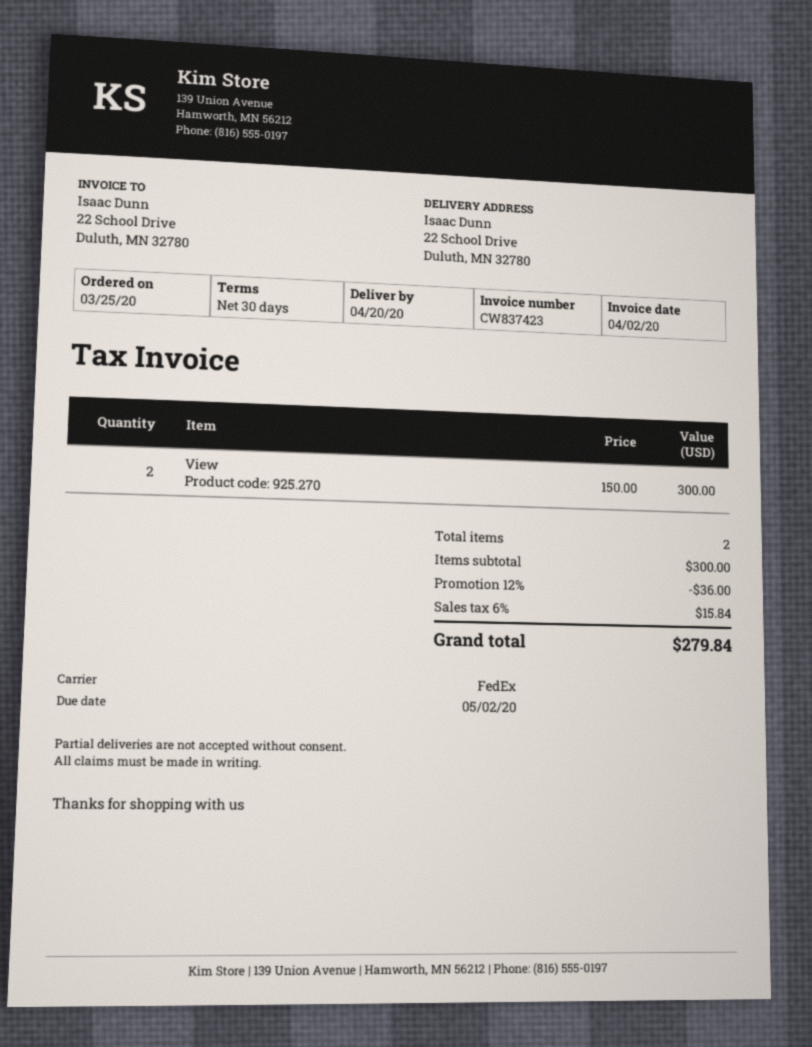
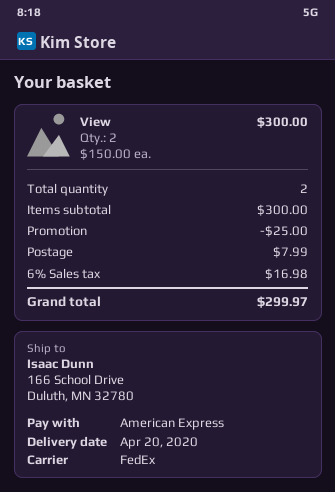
ship to: 22 School Drive, Duluth, MN 32780 -> 166 School Drive, Duluth, MN 32780
discount: 36.00 -> 25.00
shipping: none -> 7.99
tax: 6% = 15.84 -> 6% = 16.98
total: 279.84 -> 299.97

